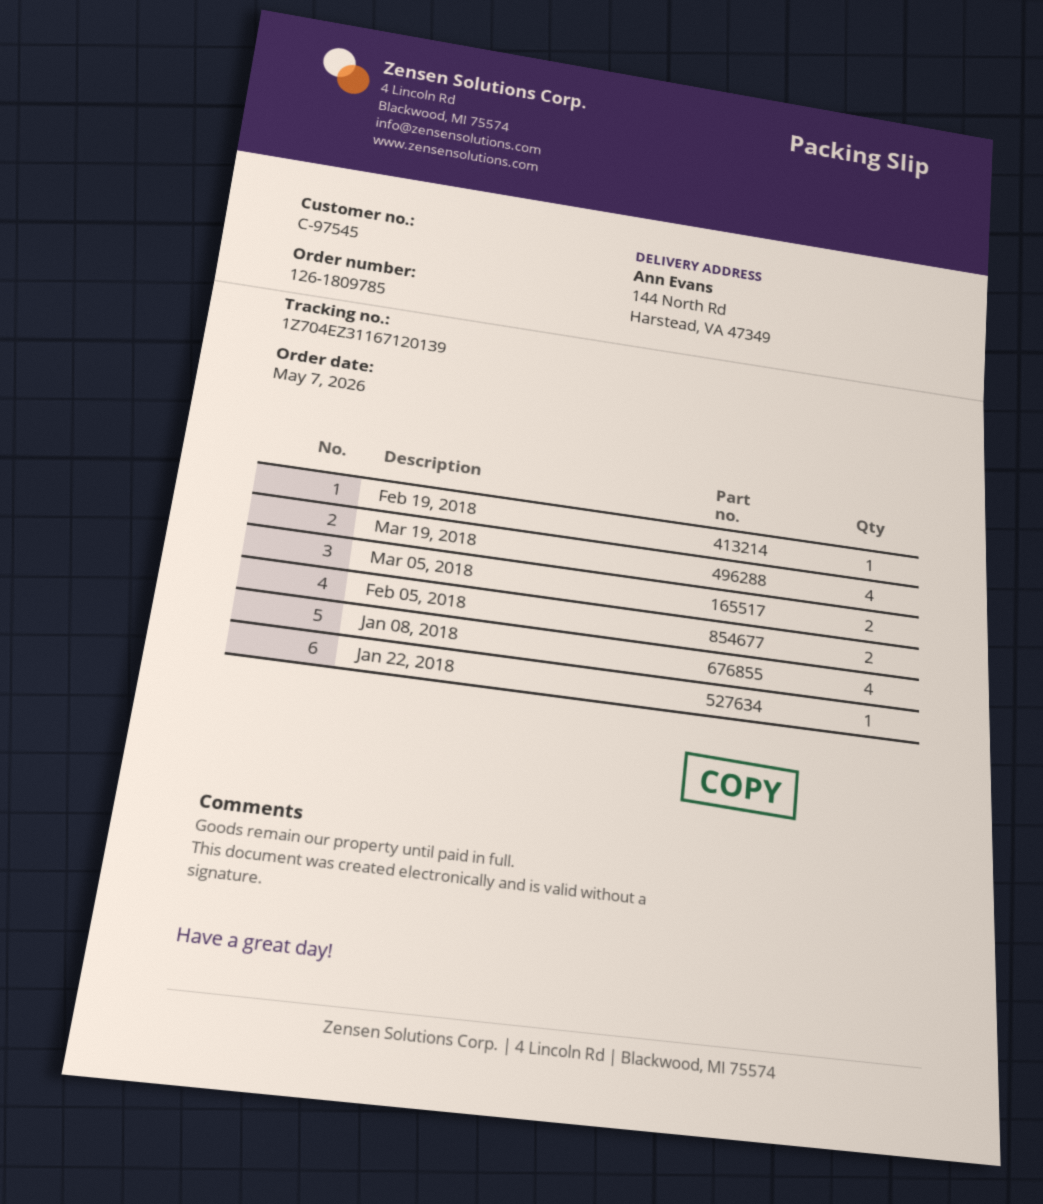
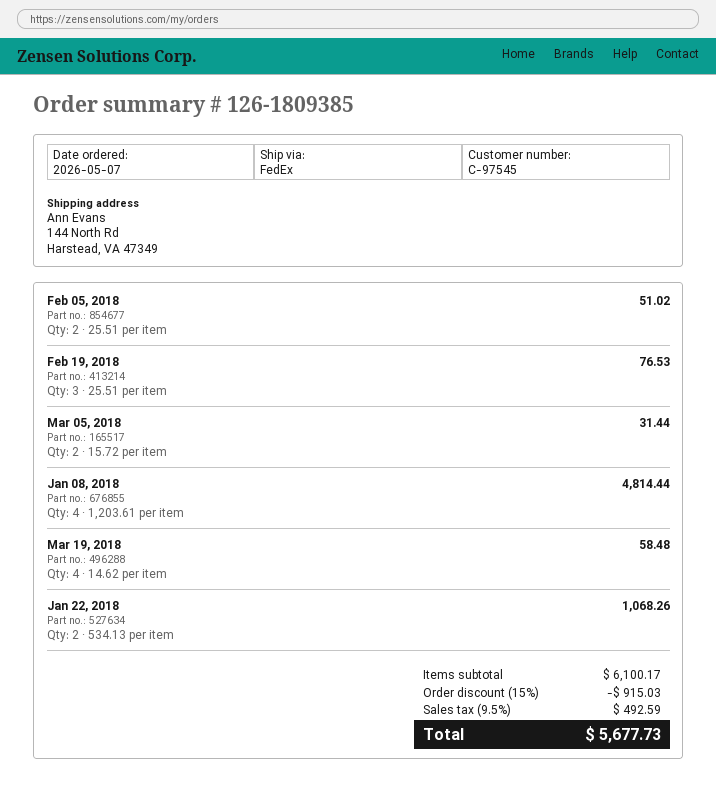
order number: 126-1809785 -> 126-1809385
Feb 19, 2018: 1 -> 3
Jan 22, 2018: 1 -> 2

